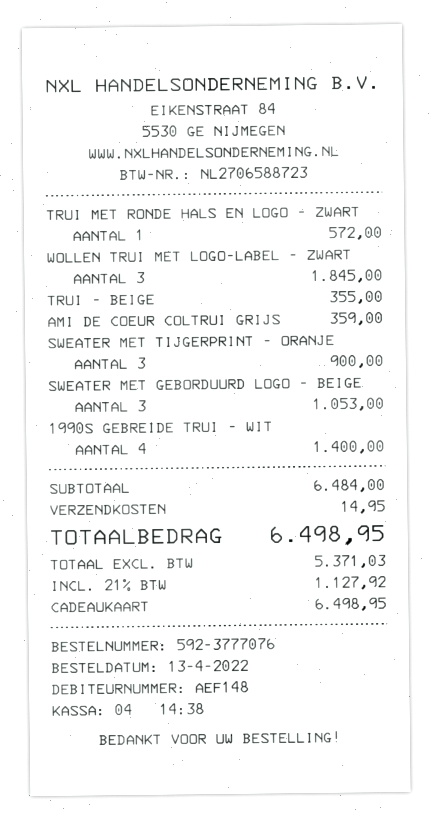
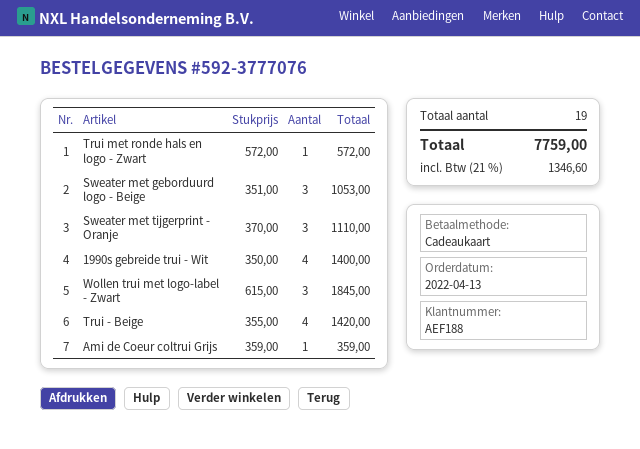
customer number: AEF148 -> AEF188
TRUI - BEIGE: 1 for 355.00 -> 4 for 1420.00
SWEATER MET TIJGERPRINT - ORANJE: 3 for 900.00 -> 3 for 1110.00
shipping: 14.95 -> none
tax: 21% = 1127.92 -> 21% = 1346.60
total: 6498.95 -> 7759.00

